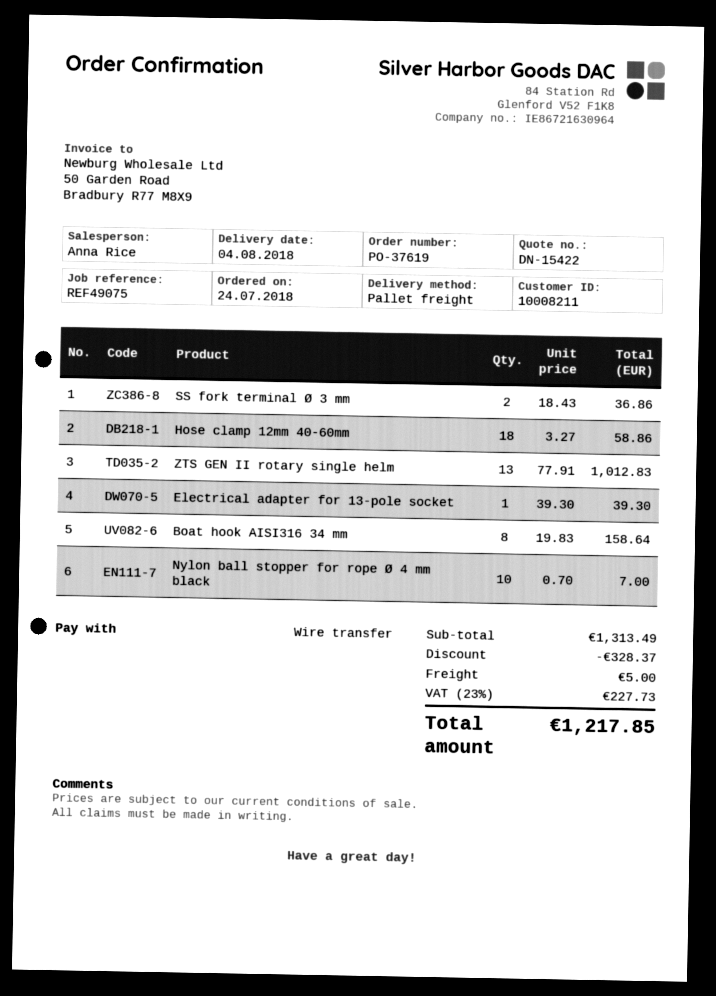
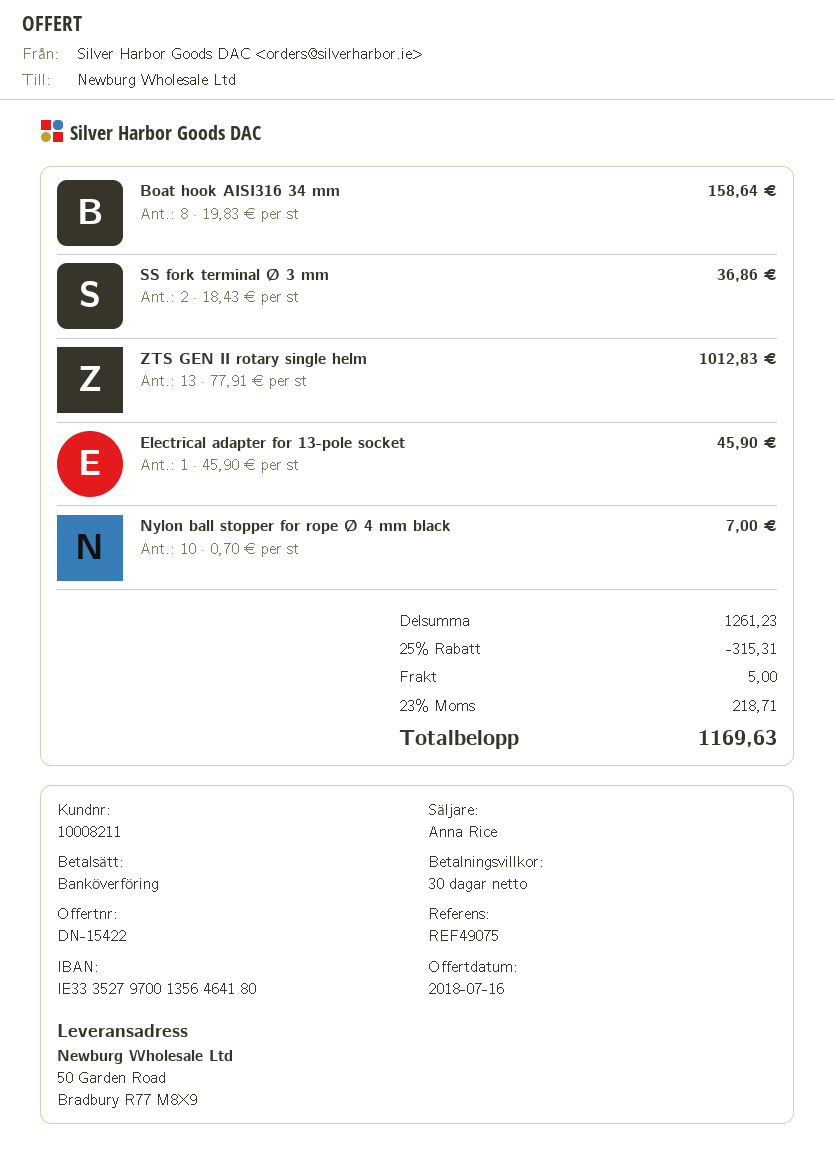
Hose clamp 12mm 40-60mm: 18 x 3.27 = 58.86 -> none
Electrical adapter for 13-pole socket: 1 x 39.30 = 39.30 -> 1 x 45.90 = 45.90
subtotal: 1313.49 -> 1261.23
discount: 328.37 -> 315.31
tax: 23% = 227.73 -> 23% = 218.71
total: 1217.85 -> 1169.63

